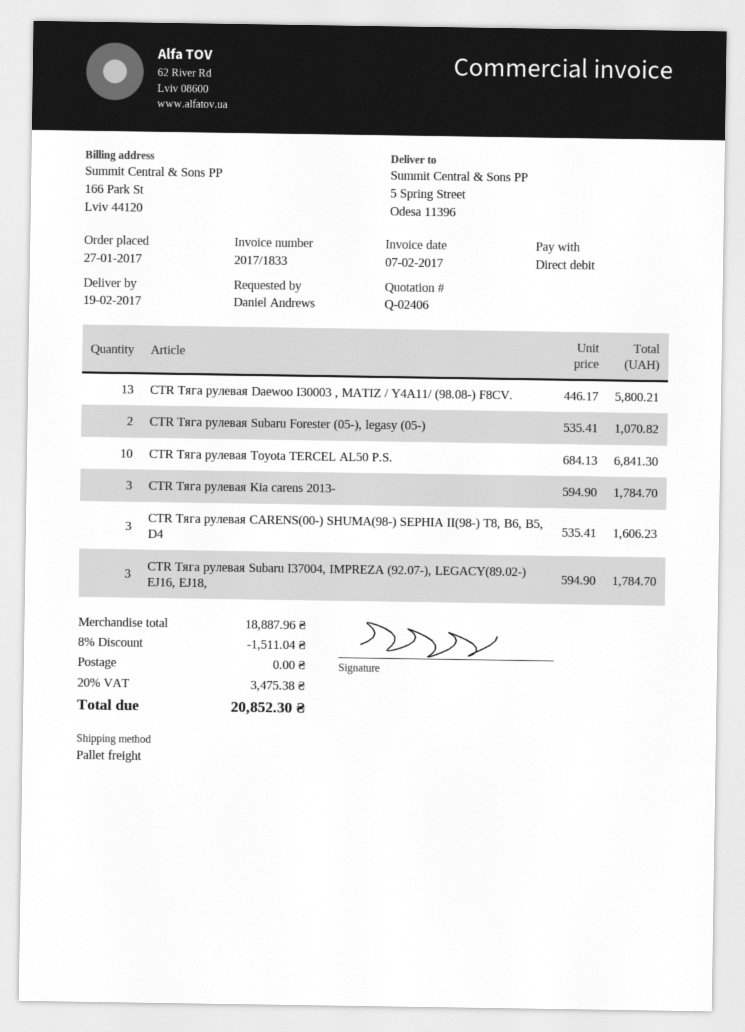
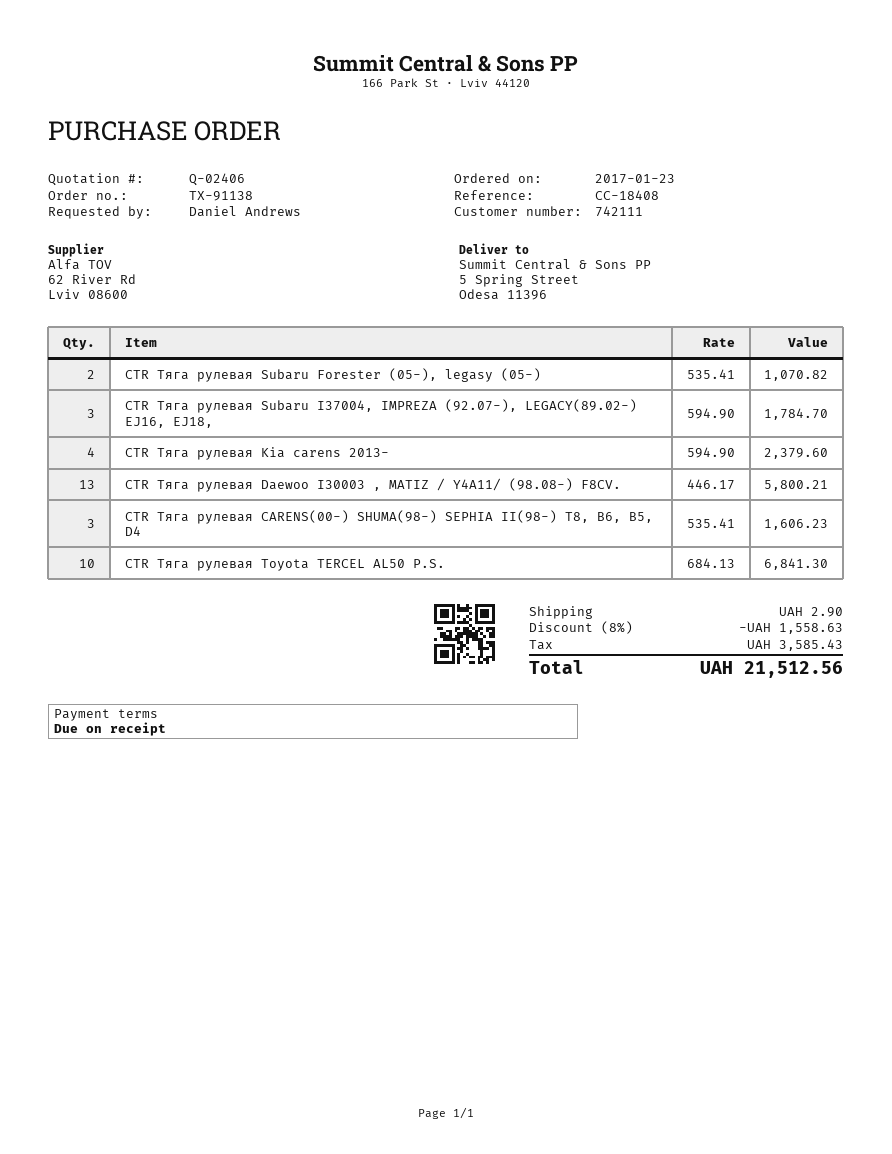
order date: 2017-01-27 -> 2017-01-23
CTR Тяга рулевая Kia carens 2013-: 3 x 594.90 = 1784.70 -> 4 x 594.90 = 2379.60
discount: 8% = 1511.04 -> 8% = 1558.63
shipping: 0.00 -> 2.90
tax: 3475.38 -> 3585.43
total: 20852.30 -> 21512.56

